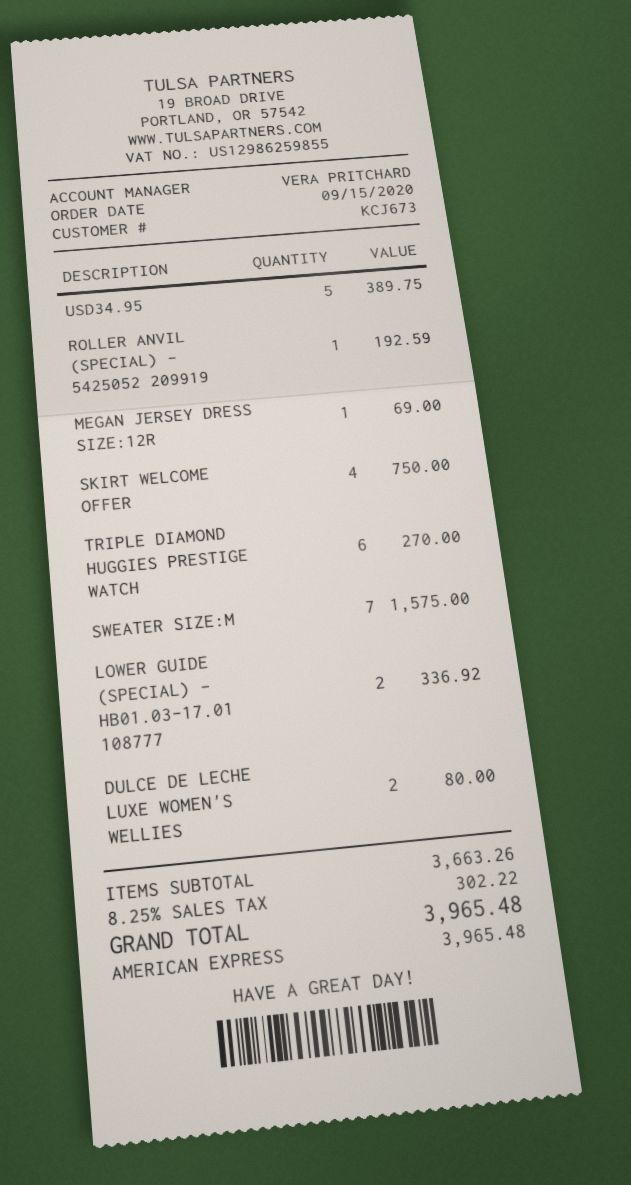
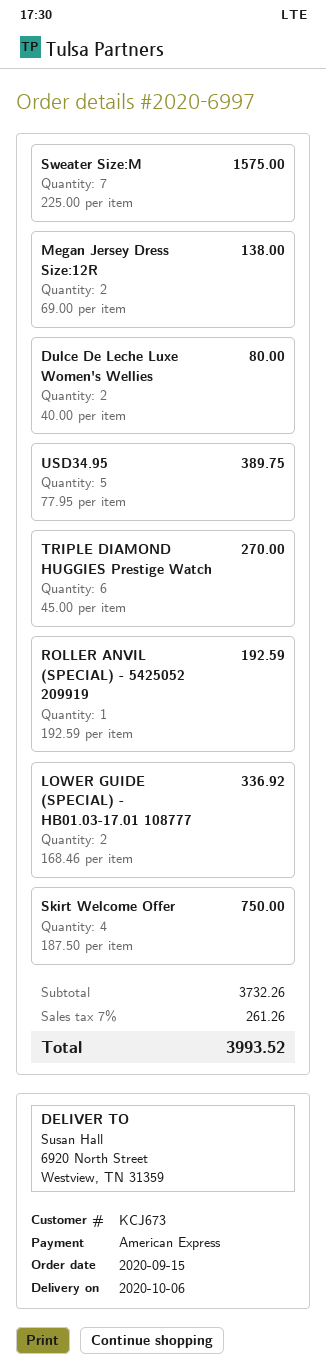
MEGAN JERSEY DRESS SIZE:12R: 1 for 69.00 -> 2 for 138.00
subtotal: 3663.26 -> 3732.26
tax: 8.25% = 302.22 -> 7% = 261.26
total: 3965.48 -> 3993.52

